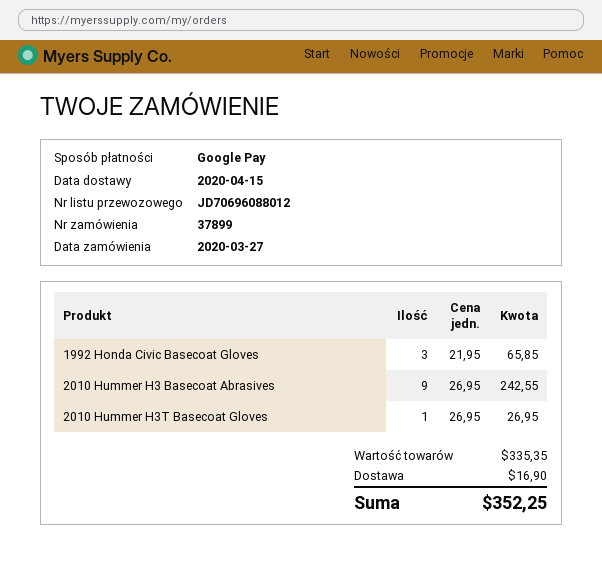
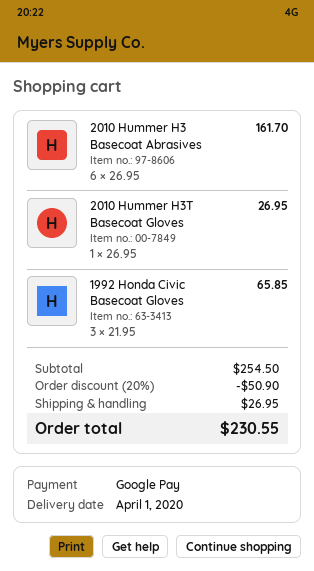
delivery date: 2020-04-15 -> 2020-04-01
2010 Hummer H3 Basecoat Abrasives: 9 x 26.95 = 242.55 -> 6 x 26.95 = 161.70
subtotal: 335.35 -> 254.50
discount: none -> 20% = 50.90
shipping: 16.90 -> 26.95
total: 352.25 -> 230.55

